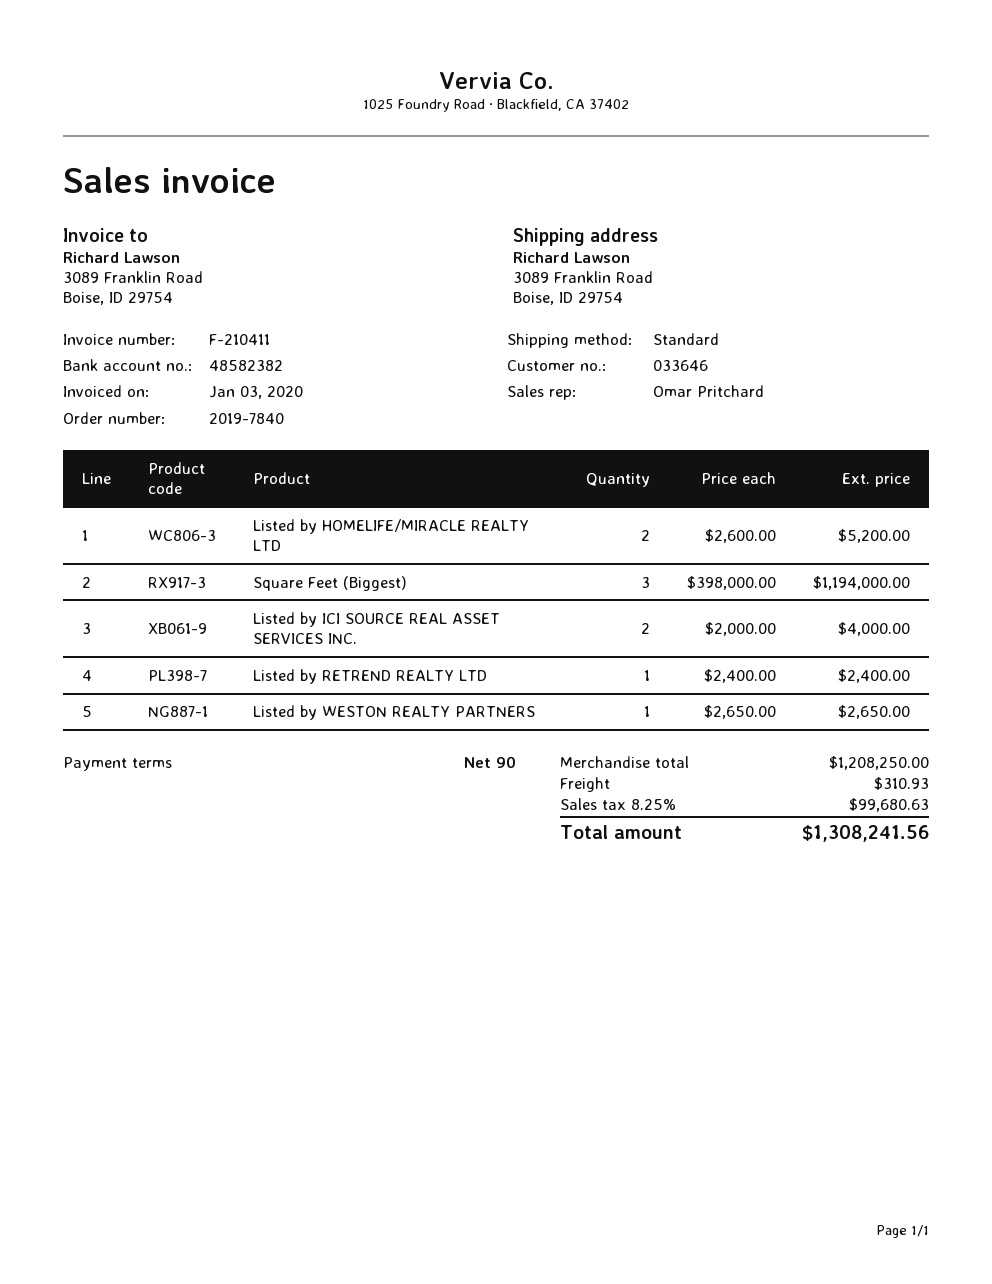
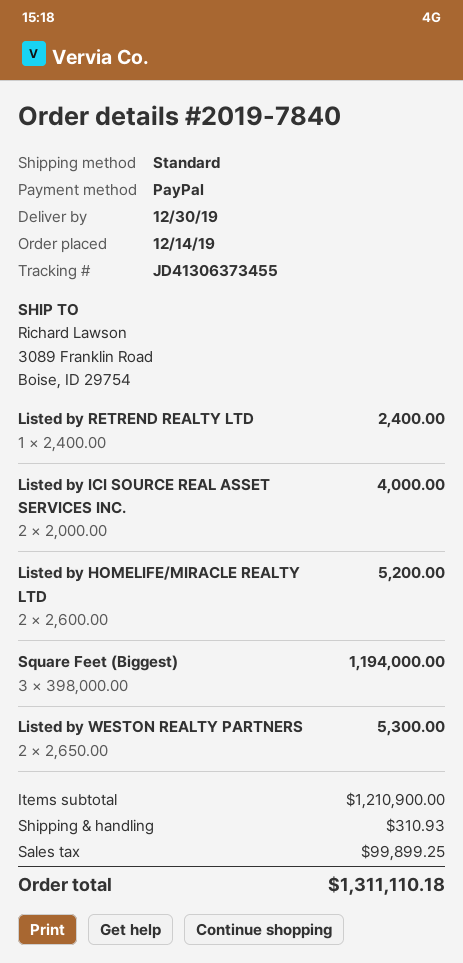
Listed by WESTON REALTY PARTNERS: 1 x 2650.00 = 2650.00 -> 2 x 2650.00 = 5300.00
subtotal: 1208250.00 -> 1210900.00
tax: 99680.63 -> 99899.25
total: 1308241.56 -> 1311110.18

